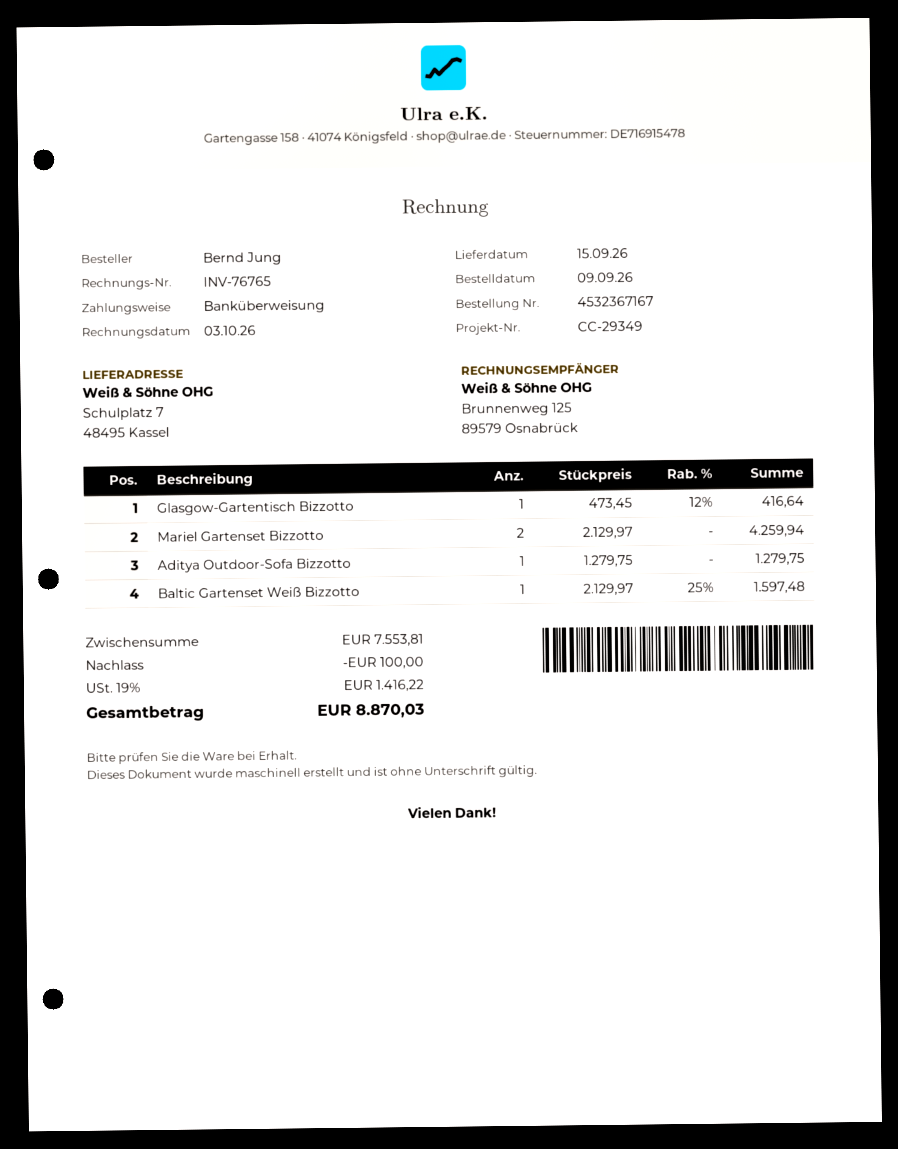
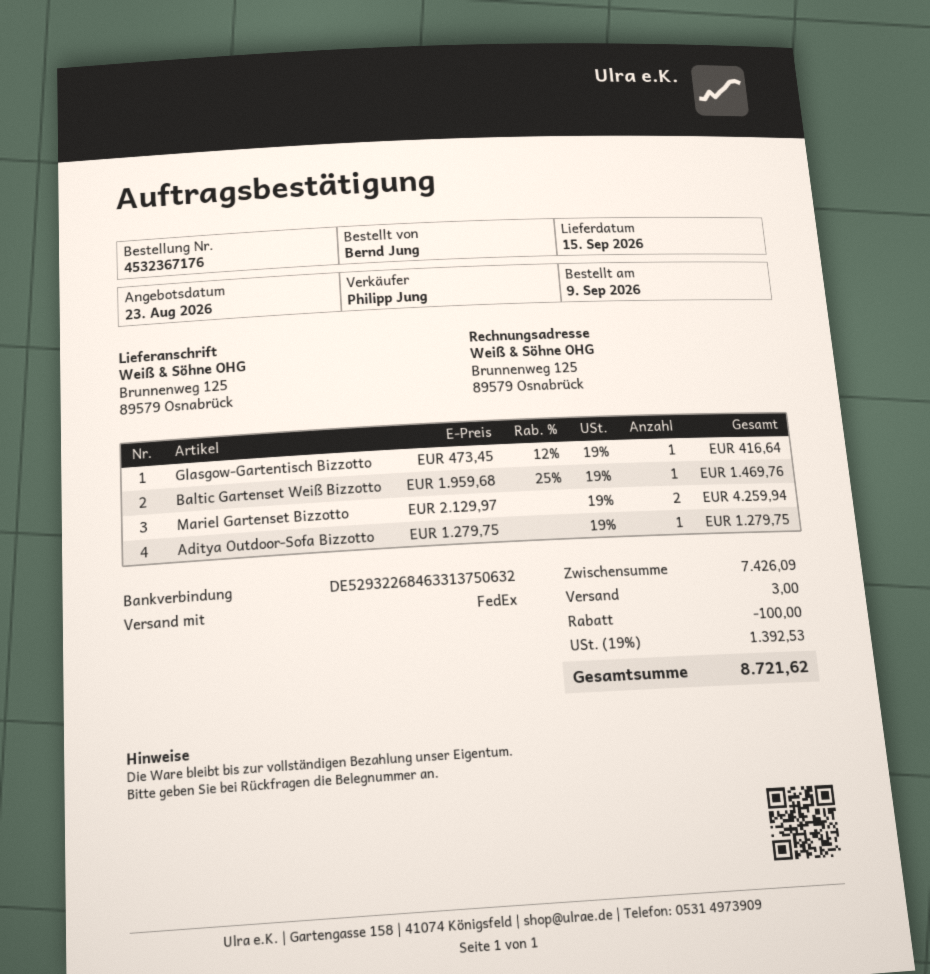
order number: 4532367167 -> 4532367176
ship to: Schulplatz 7, 48495 Kassel -> Brunnenweg 125, 89579 Osnabrück
Baltic Gartenset Weiß Bizzotto: 1 x 2129.97 - 25% = 1597.48 -> 1 x 1959.68 - 25% = 1469.76
subtotal: 7553.81 -> 7426.09
shipping: none -> 3.00
tax: 19% = 1416.22 -> 19% = 1392.53
total: 8870.03 -> 8721.62

